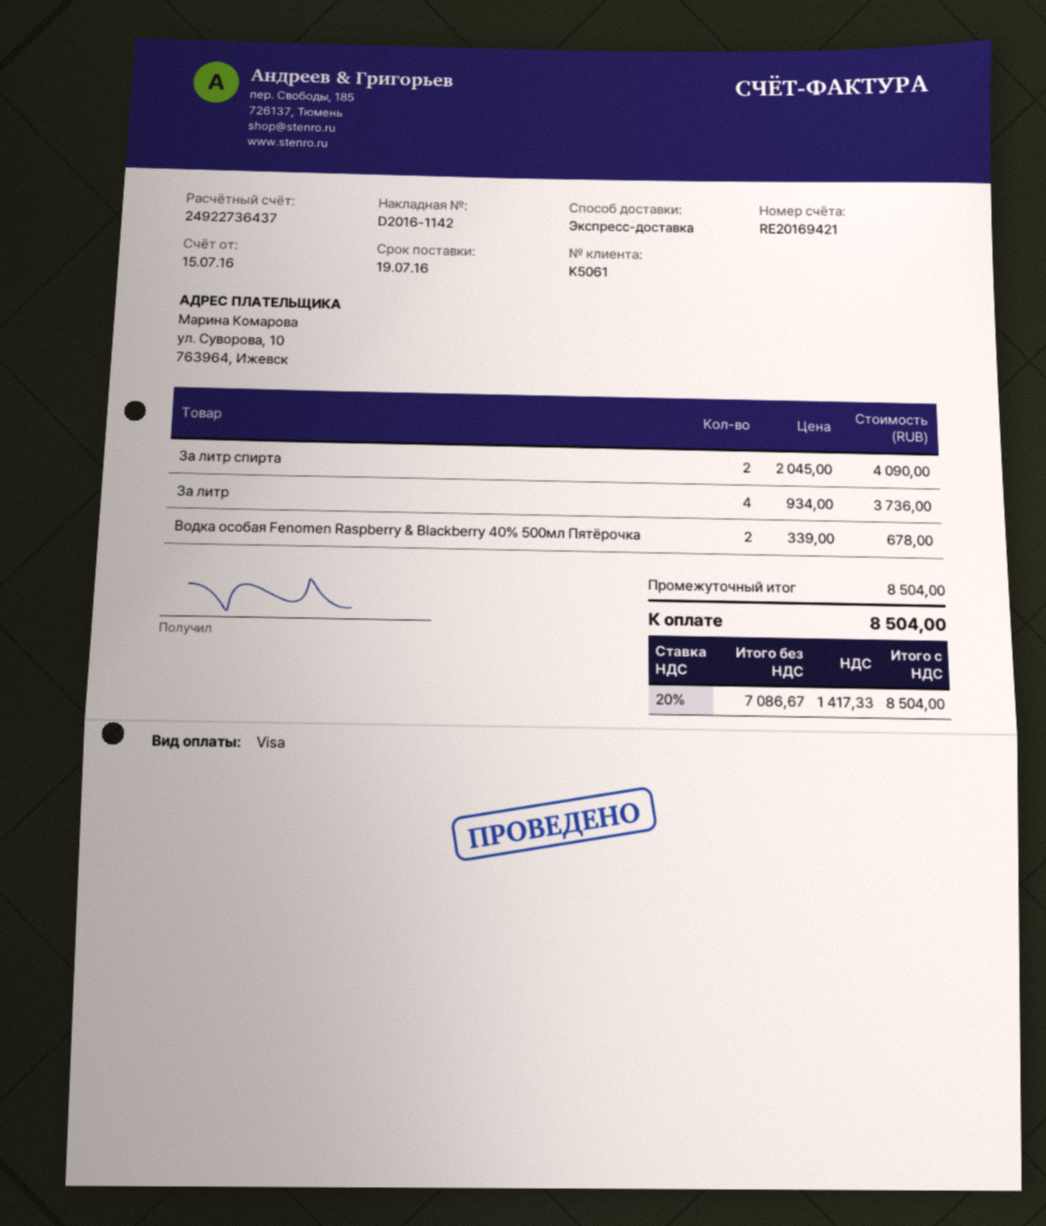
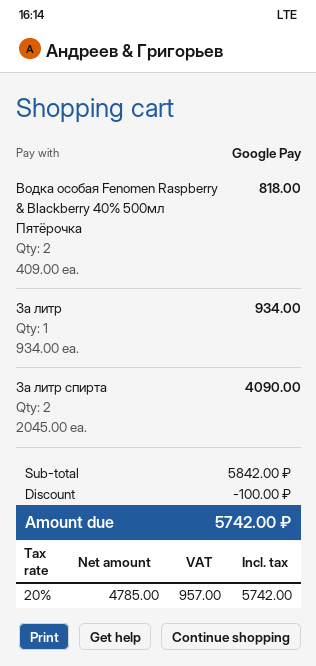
payment method: Visa -> Google Pay
За литр: 4 x 934.00 = 3736.00 -> 1 x 934.00 = 934.00
Водка особая Fenomen Raspberry & Blackberry 40% 500мл Пятёрочка: 2 x 339.00 = 678.00 -> 2 x 409.00 = 818.00
subtotal: 8504.00 -> 5842.00
discount: none -> 100.00
net: 7086.67 -> 4785.00
tax: 20% = 1417.33 -> 20% = 957.00
total: 8504.00 -> 5742.00

